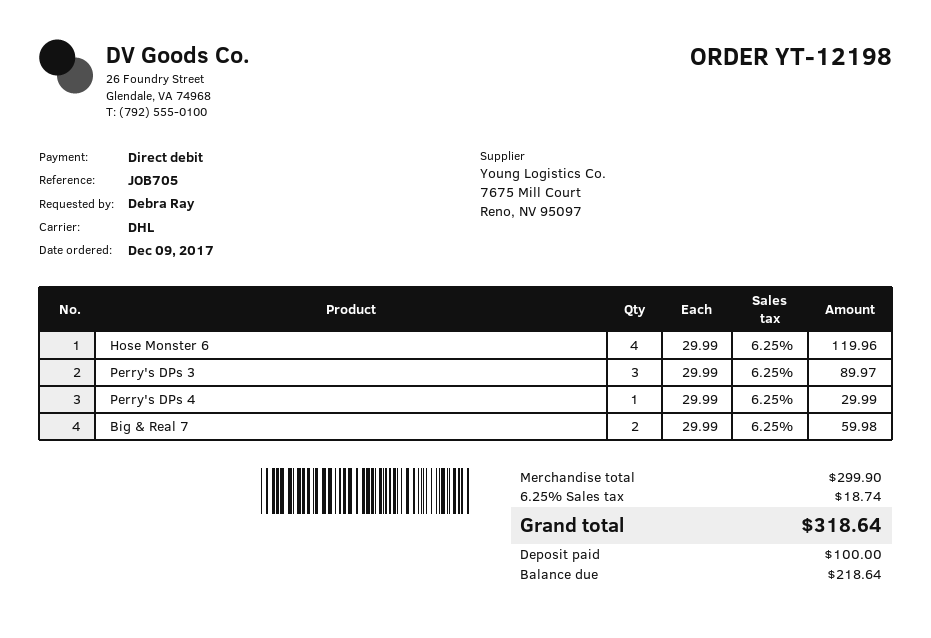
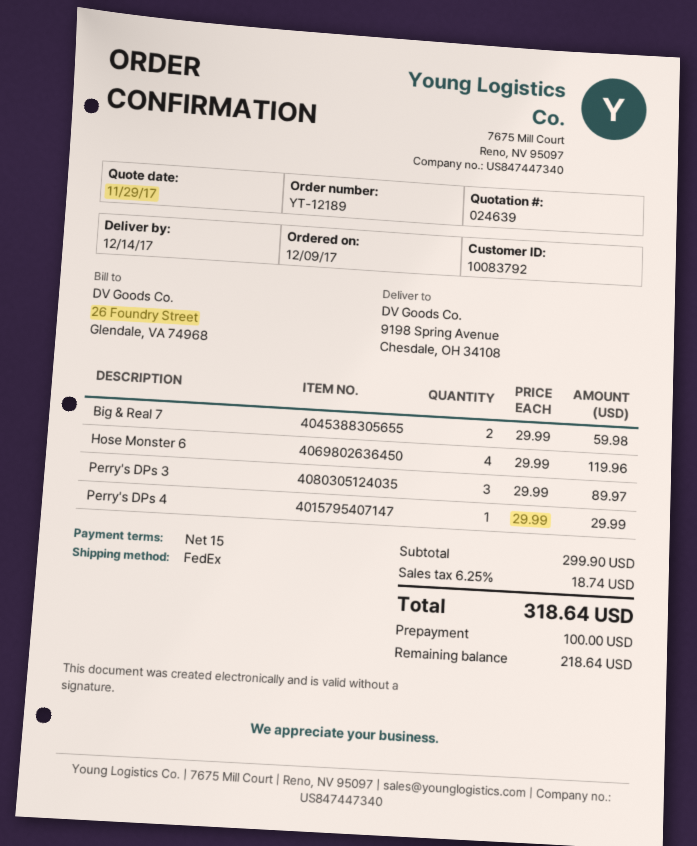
order number: YT-12198 -> YT-12189
shipping method: DHL -> FedEx

